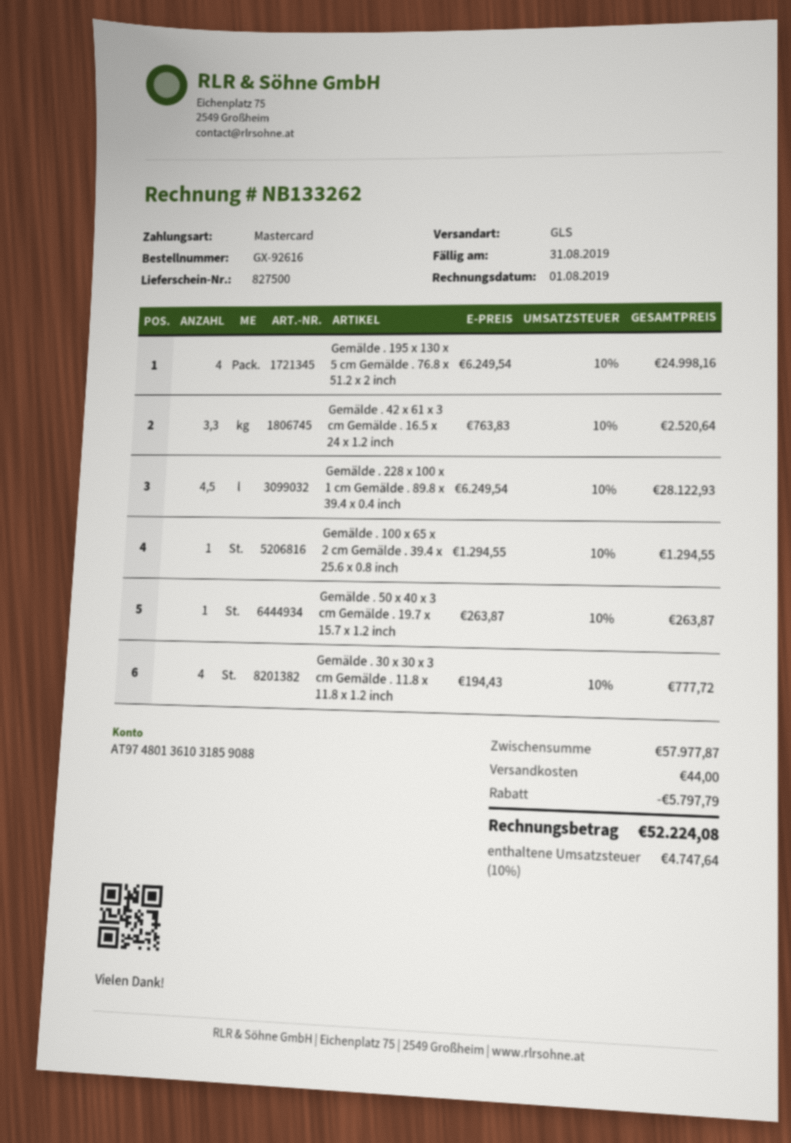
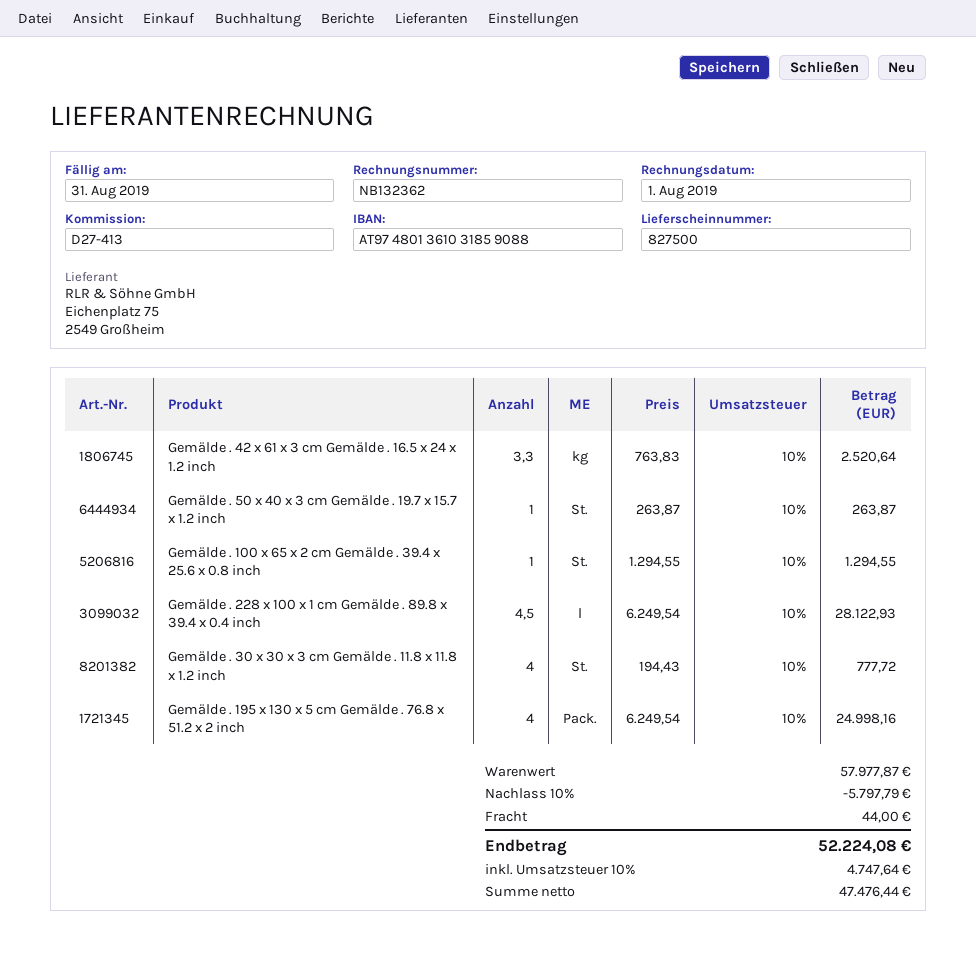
invoice number: NB133262 -> NB132362

